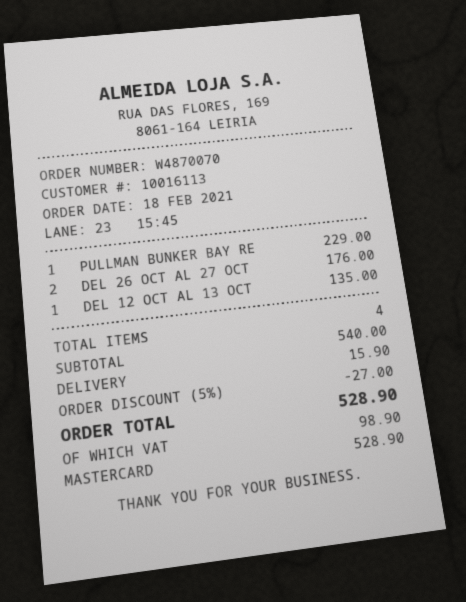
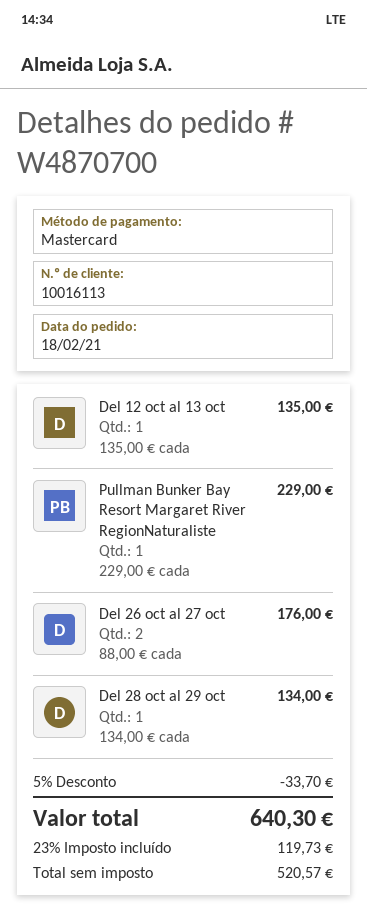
order number: W4870070 -> W4870700
Del 28 oct al 29 oct: none -> 1 for 134.00
discount: 5% = 27.00 -> 5% = 33.70
shipping: 15.90 -> none
tax: 98.90 -> 119.73
total: 528.90 -> 640.30

